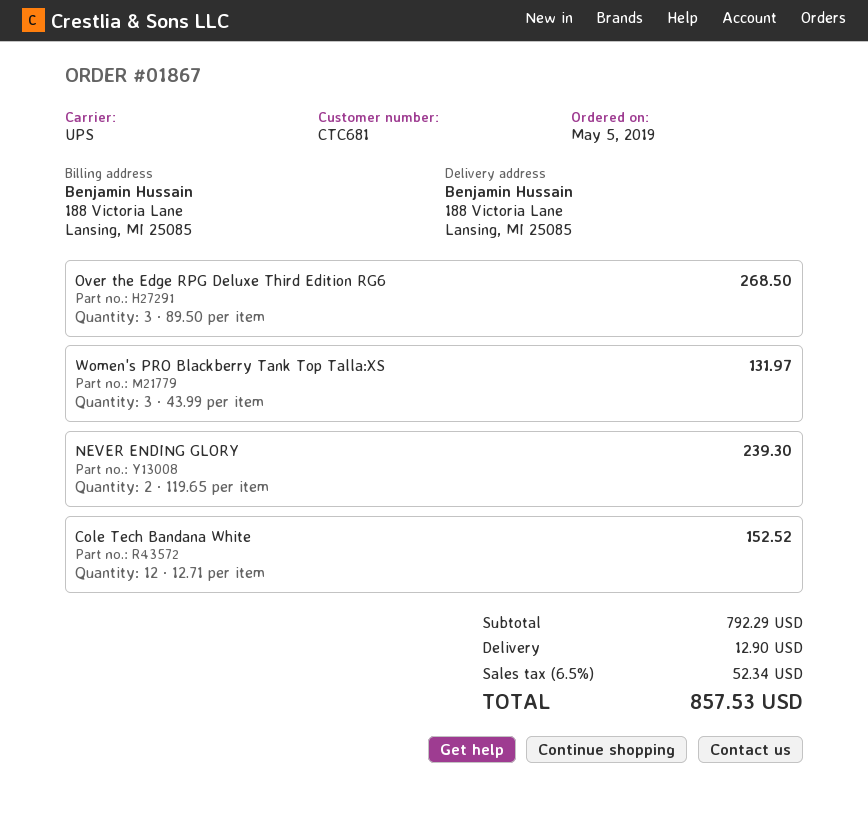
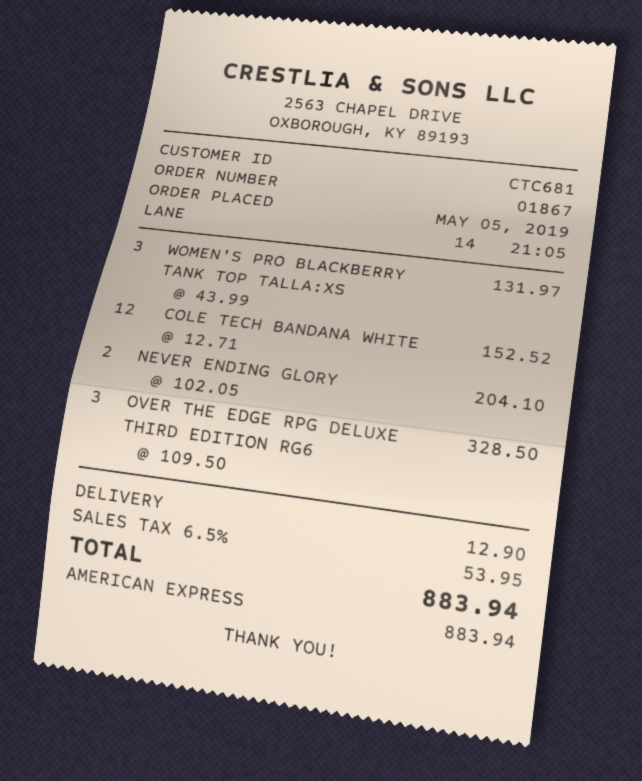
Over the Edge RPG Deluxe Third Edition RG6: 3 x 89.50 = 268.50 -> 3 x 109.50 = 328.50
NEVER ENDING GLORY: 2 x 119.65 = 239.30 -> 2 x 102.05 = 204.10
tax: 6.5% = 52.34 -> 6.5% = 53.95
total: 857.53 -> 883.94

